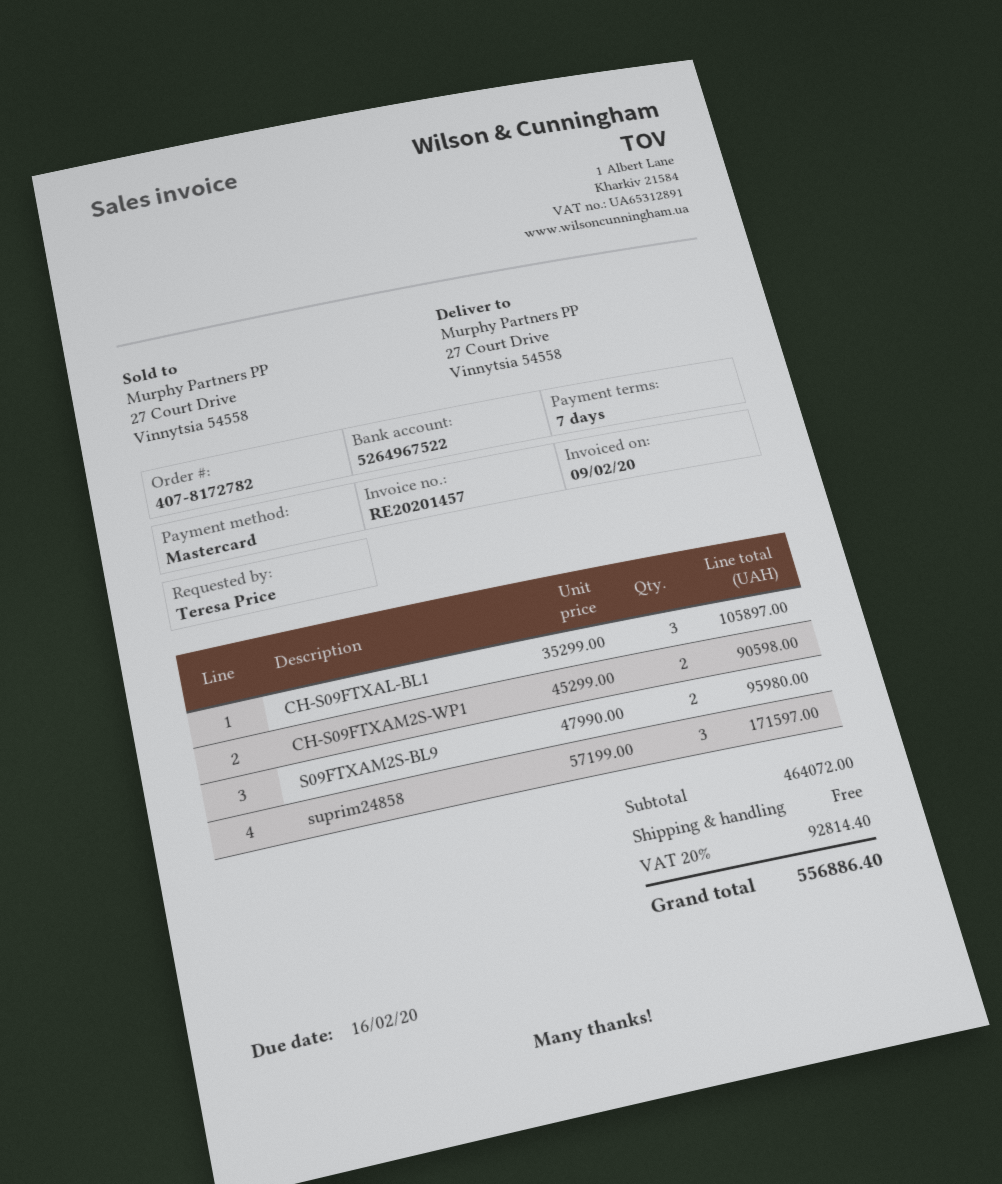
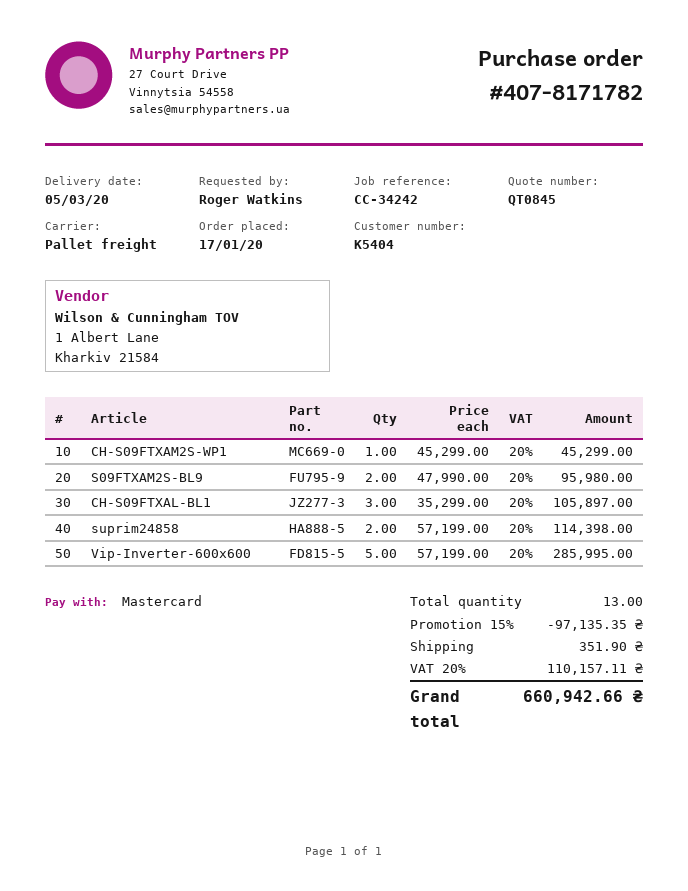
order number: 407-8172782 -> 407-8171782
ordered by: Teresa Price -> Roger Watkins
CH-S09FTXAM2S-WP1: 2 x 45299.00 = 90598.00 -> 1 x 45299.00 = 45299.00
suprim24858: 3 x 57199.00 = 171597.00 -> 2 x 57199.00 = 114398.00
Vip-Inverter-600x600: none -> 5 x 57199.00 = 285995.00
discount: none -> 15% = 97135.35
shipping: 0.00 -> 351.90
tax: 20% = 92814.40 -> 20% = 110157.11
total: 556886.40 -> 660942.66

